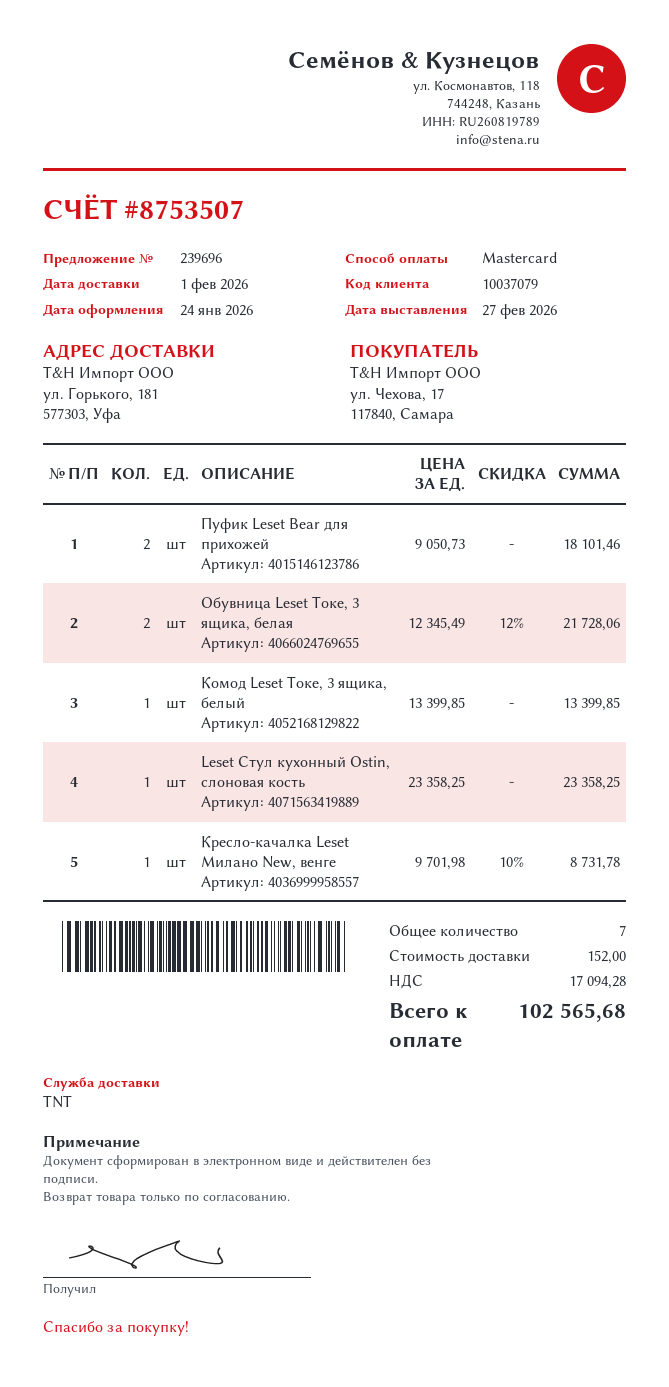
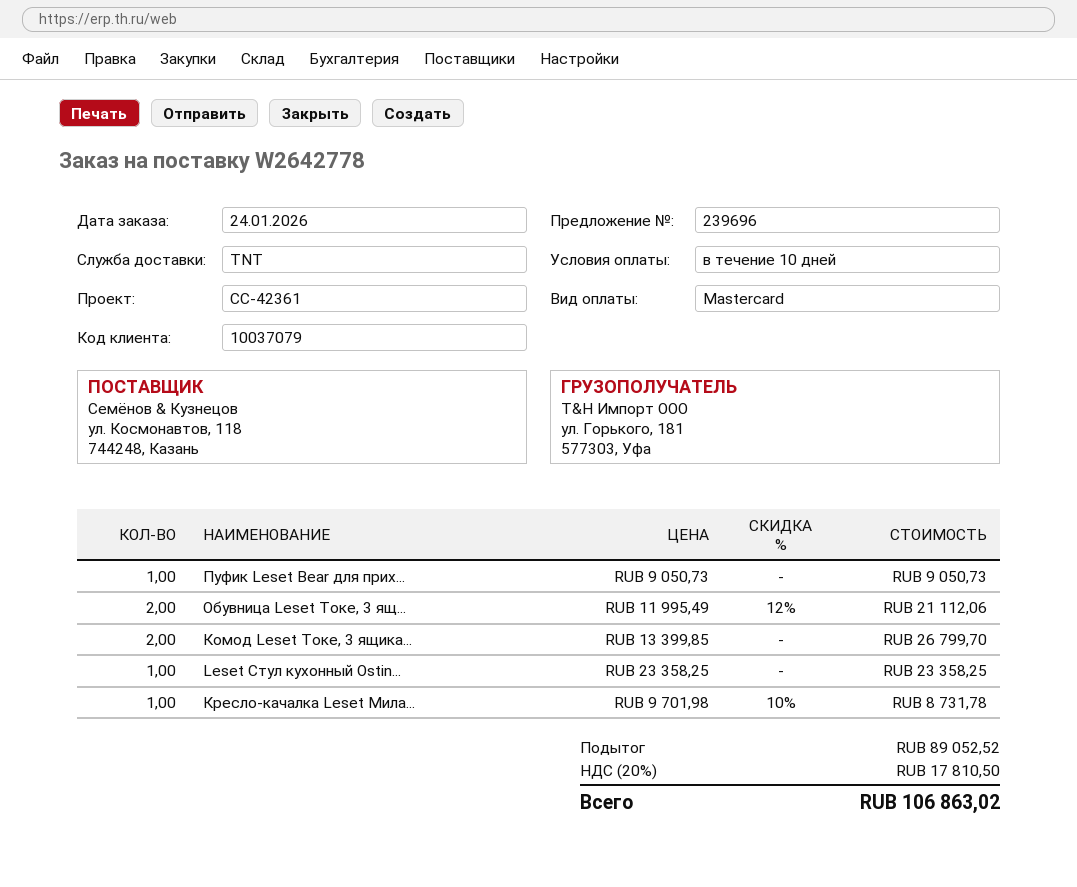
Пуфик Leset Bear для прихожей: 2 x 9050.73 = 18101.46 -> 1 x 9050.73 = 9050.73
Обувница Leset Токе, 3 ящика, белая: 2 x 12345.49 - 12% = 21728.06 -> 2 x 11995.49 - 12% = 21112.06
Комод Leset Токе, 3 ящика, белый: 1 x 13399.85 = 13399.85 -> 2 x 13399.85 = 26799.70
shipping: 152.00 -> none
tax: 17094.28 -> 17810.50
total: 102565.68 -> 106863.02

